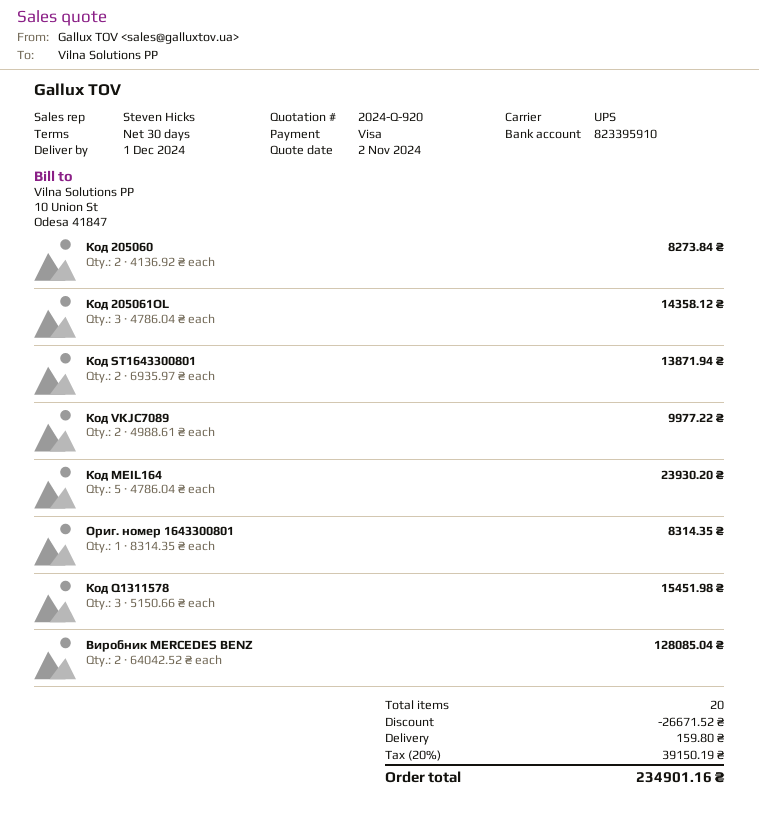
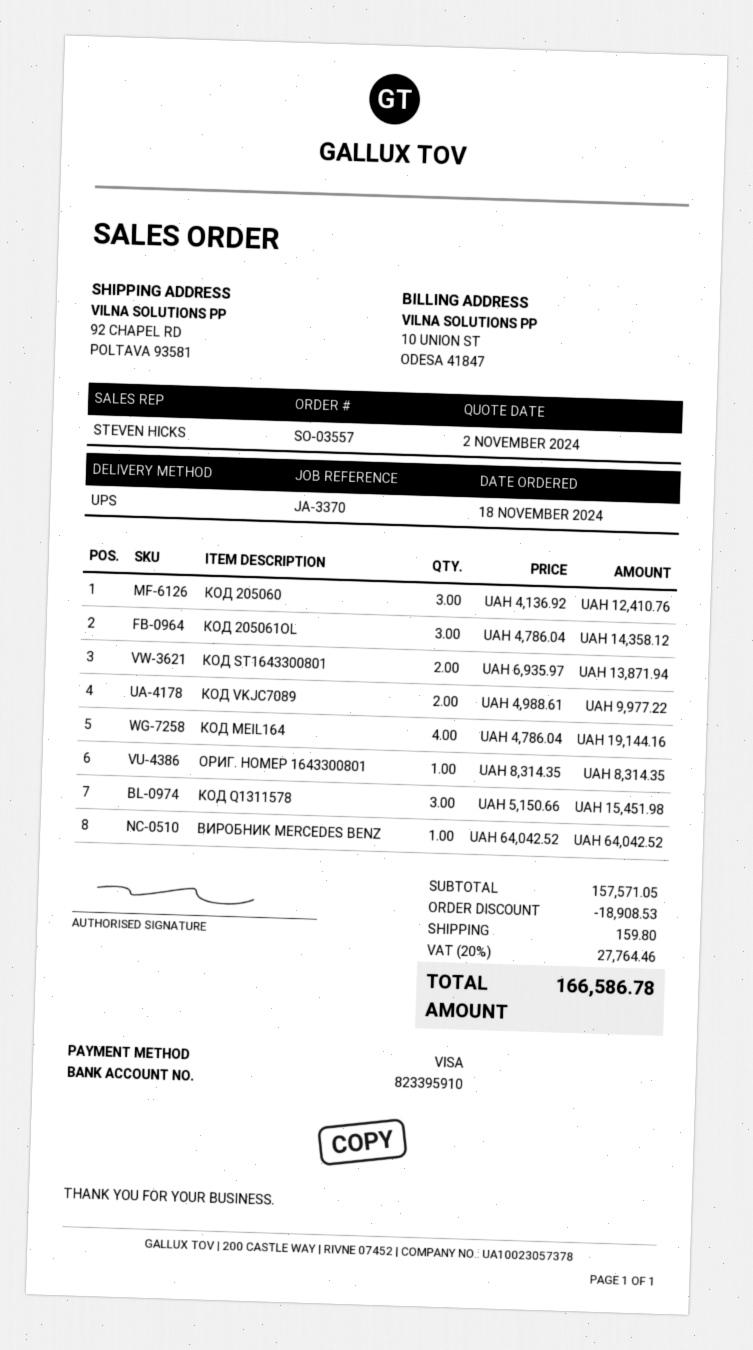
Код 205060: 2 x 4136.92 = 8273.84 -> 3 x 4136.92 = 12410.76
Код MEIL164: 5 x 4786.04 = 23930.20 -> 4 x 4786.04 = 19144.16
Виробник MERCEDES BENZ: 2 x 64042.52 = 128085.04 -> 1 x 64042.52 = 64042.52
discount: 26671.52 -> 18908.53
tax: 20% = 39150.19 -> 20% = 27764.46
total: 234901.16 -> 166586.78

